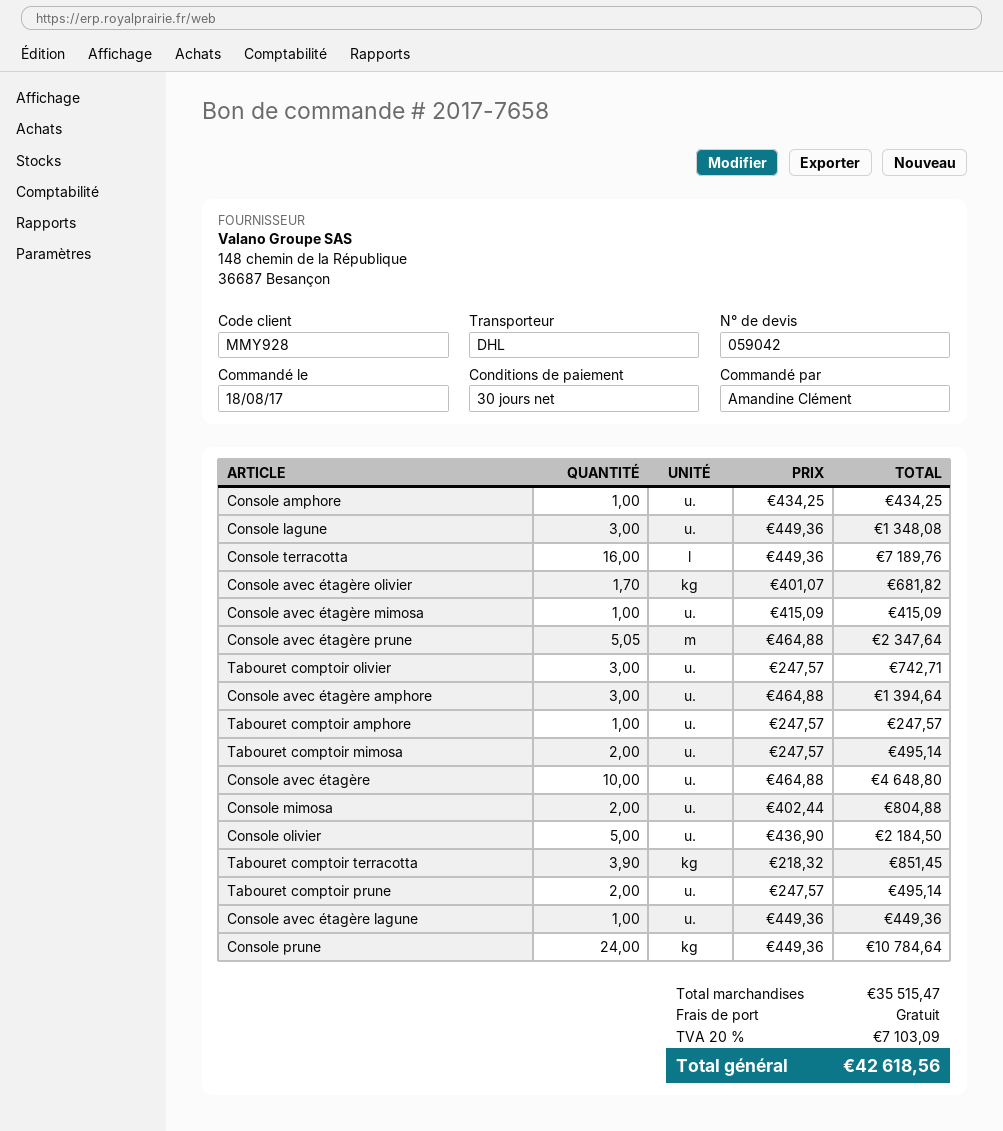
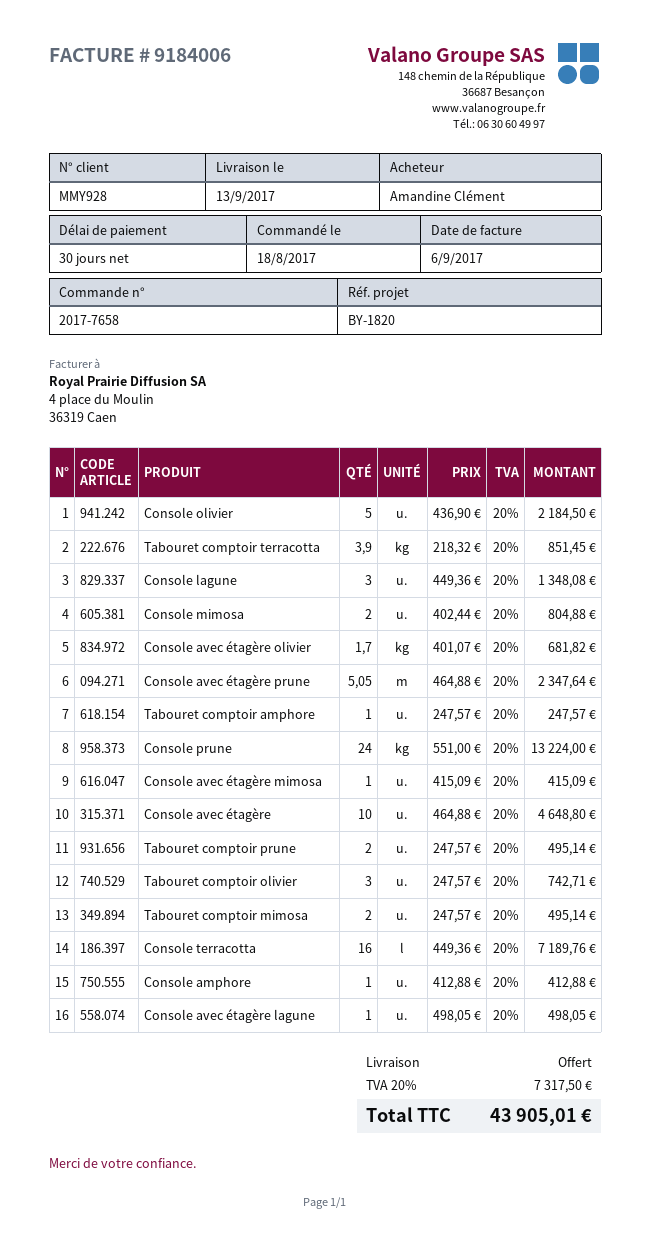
Console amphore: 1 x 434.25 = 434.25 -> 1 x 412.88 = 412.88
Console avec étagère amphore: 3 x 464.88 = 1394.64 -> none
Console avec étagère lagune: 1 x 449.36 = 449.36 -> 1 x 498.05 = 498.05
Console prune: 24 x 449.36 = 10784.64 -> 24 x 551.00 = 13224.00
tax: 20% = 7103.09 -> 20% = 7317.50
total: 42618.56 -> 43905.01

